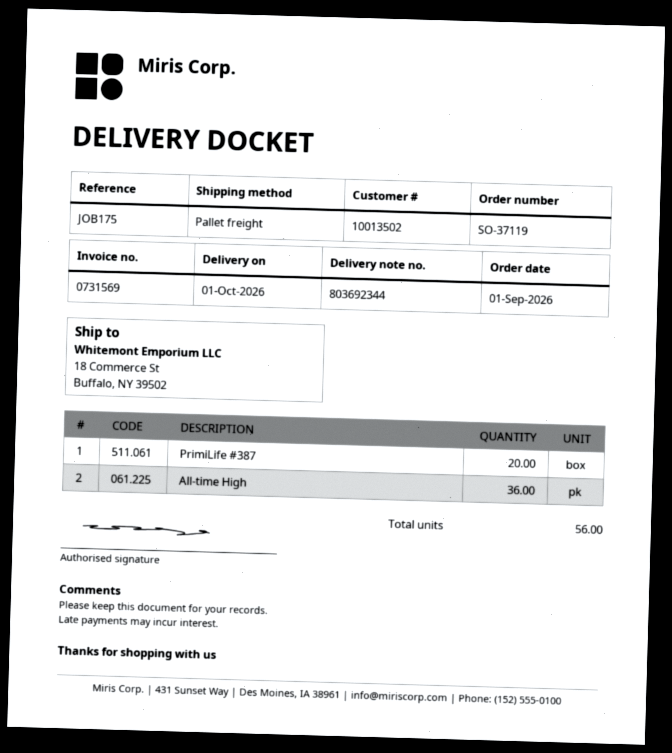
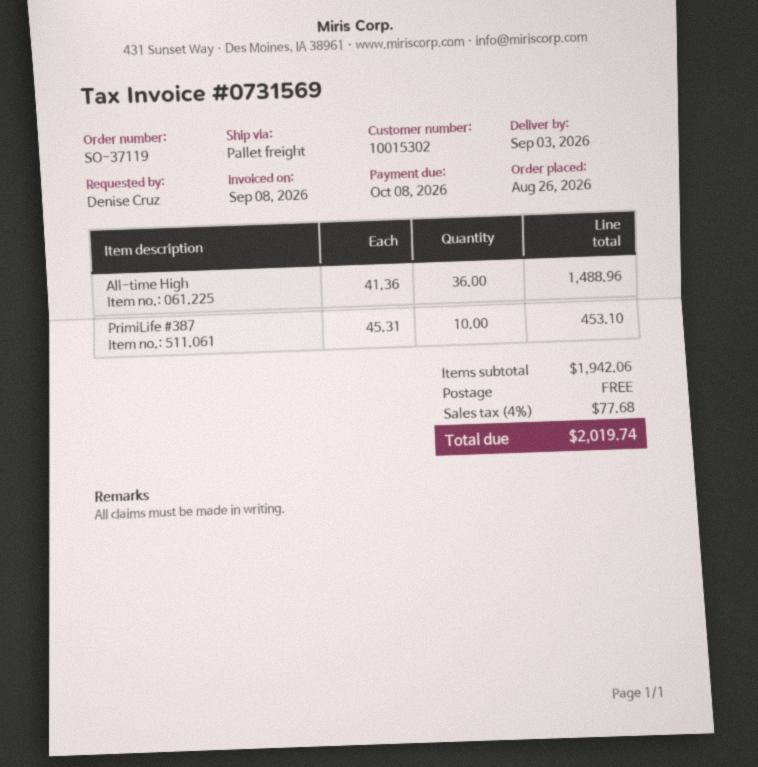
order date: 2026-09-01 -> 2026-08-26
delivery date: 2026-10-01 -> 2026-09-03
customer number: 10013502 -> 10015302
PrimiLife #387: 20 -> 10

